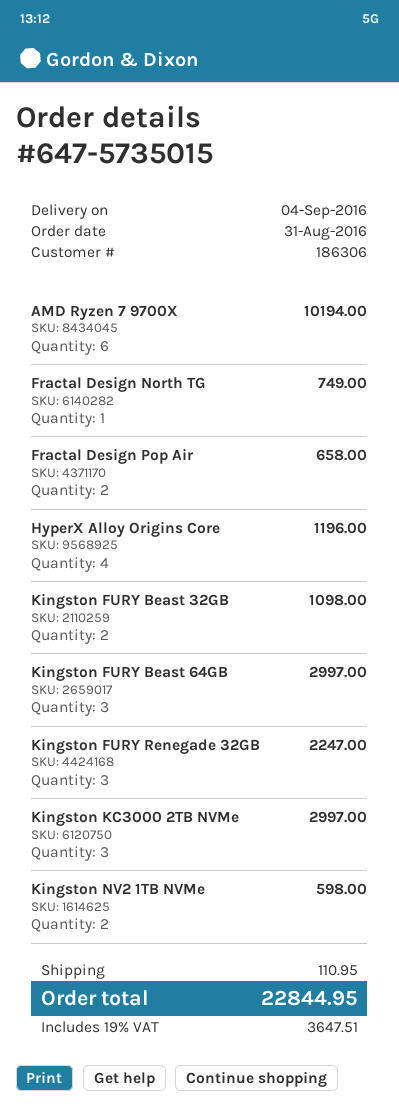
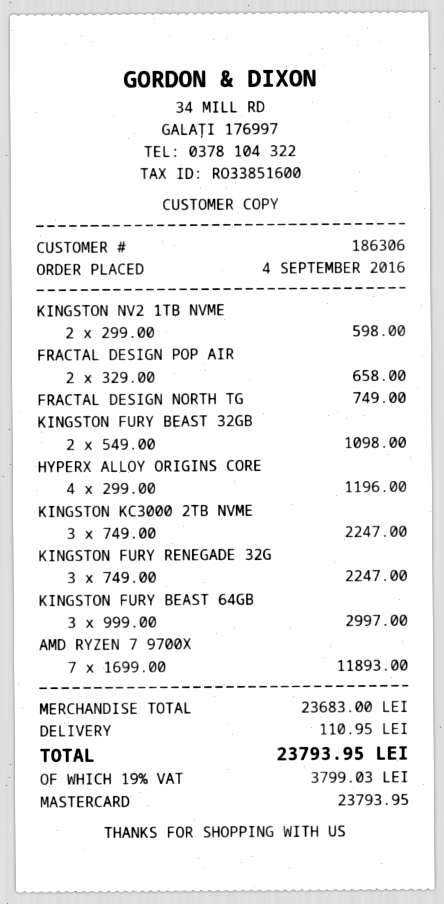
order date: 2016-08-31 -> 2016-09-04
AMD Ryzen 7 9700X: 6 for 10194.00 -> 7 for 11893.00
Kingston KC3000 2TB NVMe: 3 for 2997.00 -> 3 for 2247.00
tax: 19% = 3647.51 -> 19% = 3799.03
total: 22844.95 -> 23793.95

